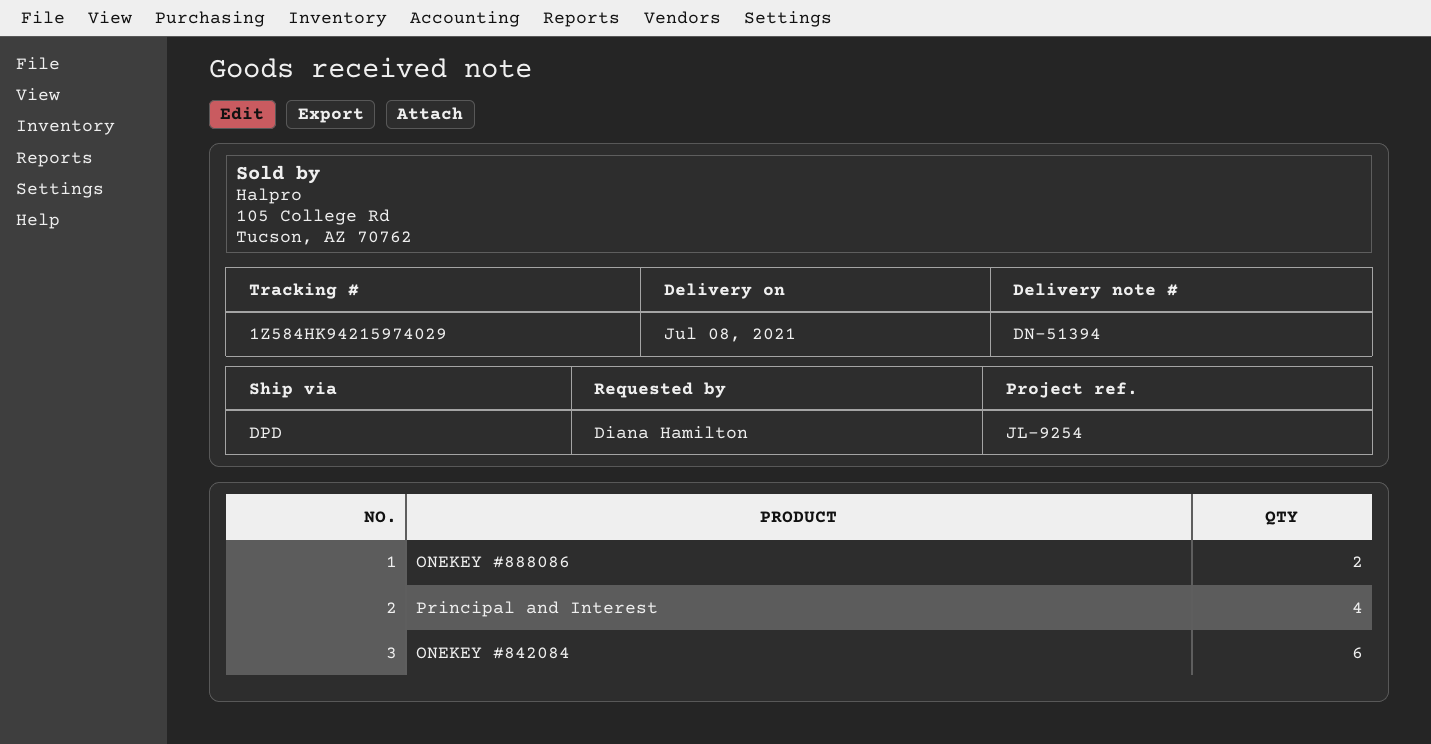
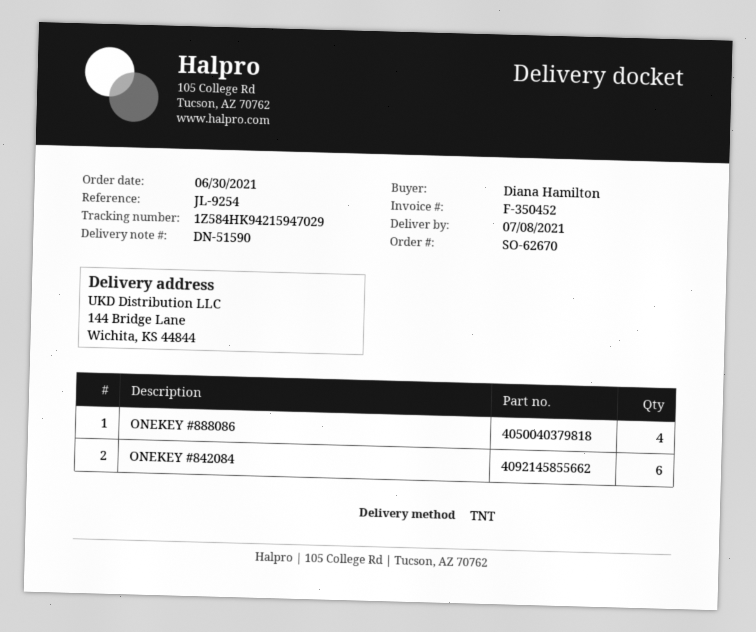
delivery note number: DN-51394 -> DN-51590
shipping method: DPD -> TNT
tracking number: 1Z584HK94215974029 -> 1Z584HK94215947029
ONEKEY #888086: 2 -> 4
Principal and Interest: 4 -> none

